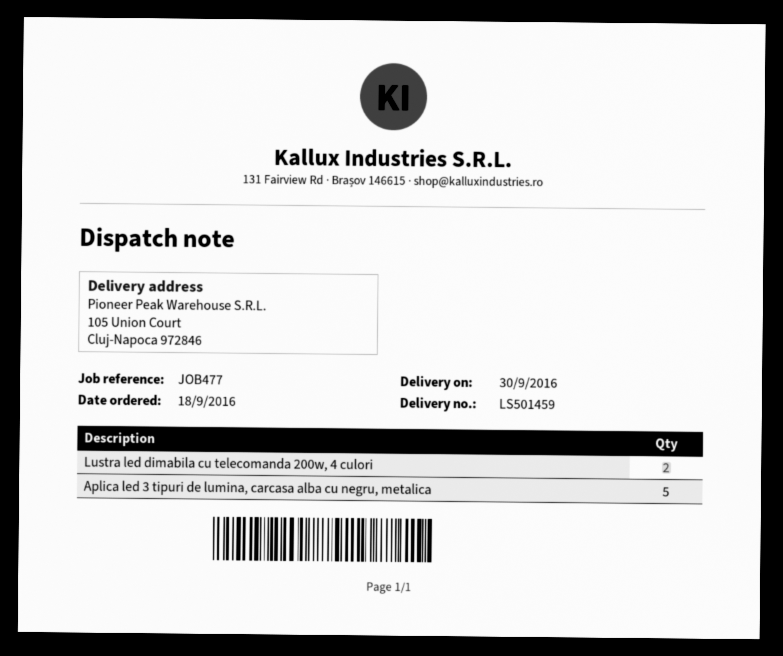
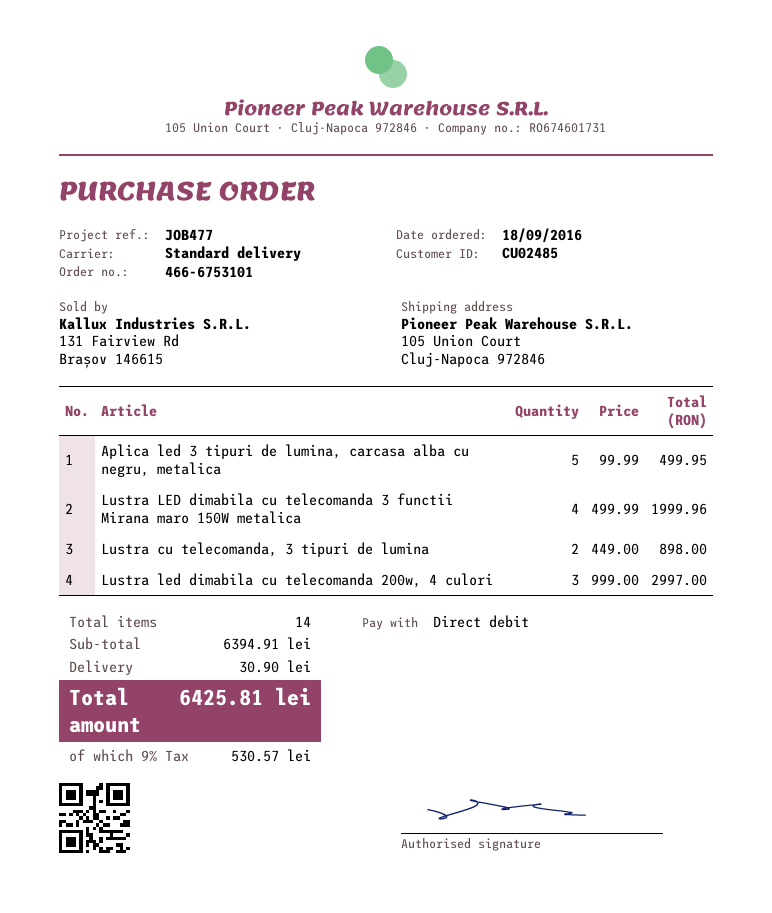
Lustra led dimabila cu telecomanda 200w, 4 culori: 2 -> 3
Lustra LED dimabila cu telecomanda 3 functii Mirana maro 150W metalica: none -> 4
Lustra cu telecomanda, 3 tipuri de lumina: none -> 2

